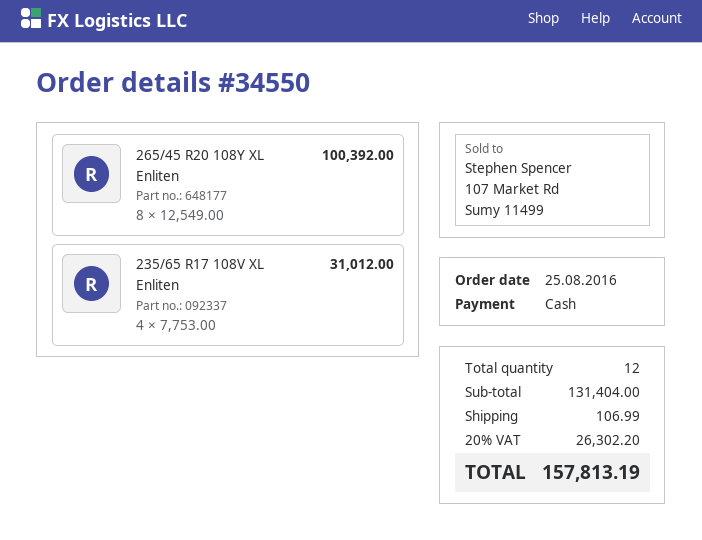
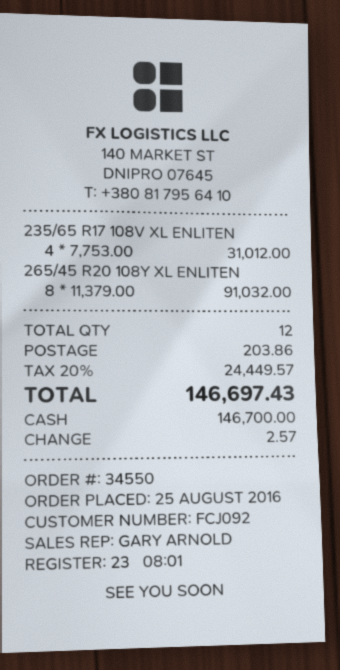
265/45 R20 108Y XL Enliten: 8 x 12549.00 = 100392.00 -> 8 x 11379.00 = 91032.00
shipping: 106.99 -> 203.86
tax: 20% = 26302.20 -> 20% = 24449.57
total: 157813.19 -> 146697.43

